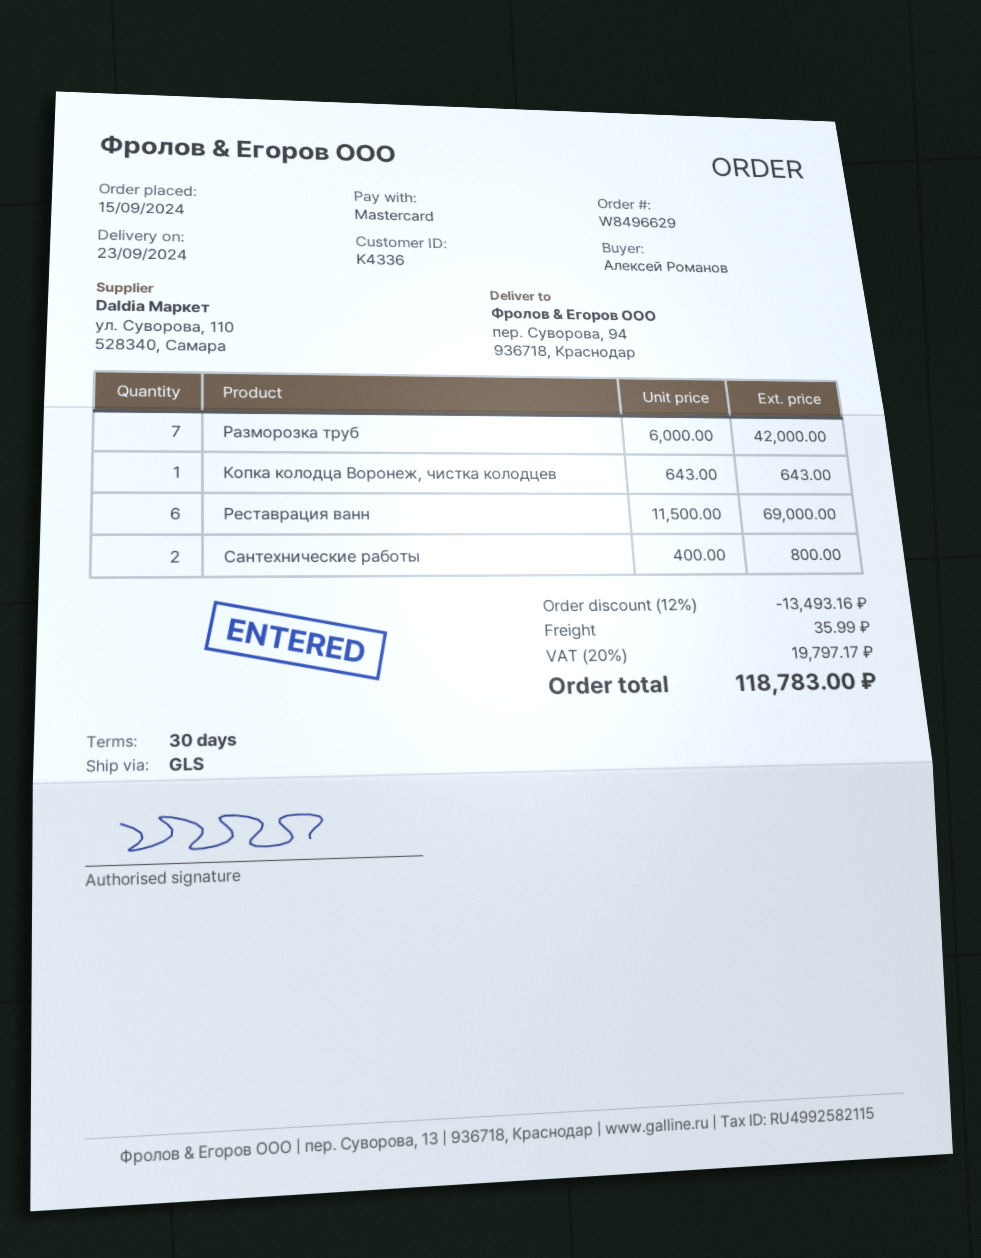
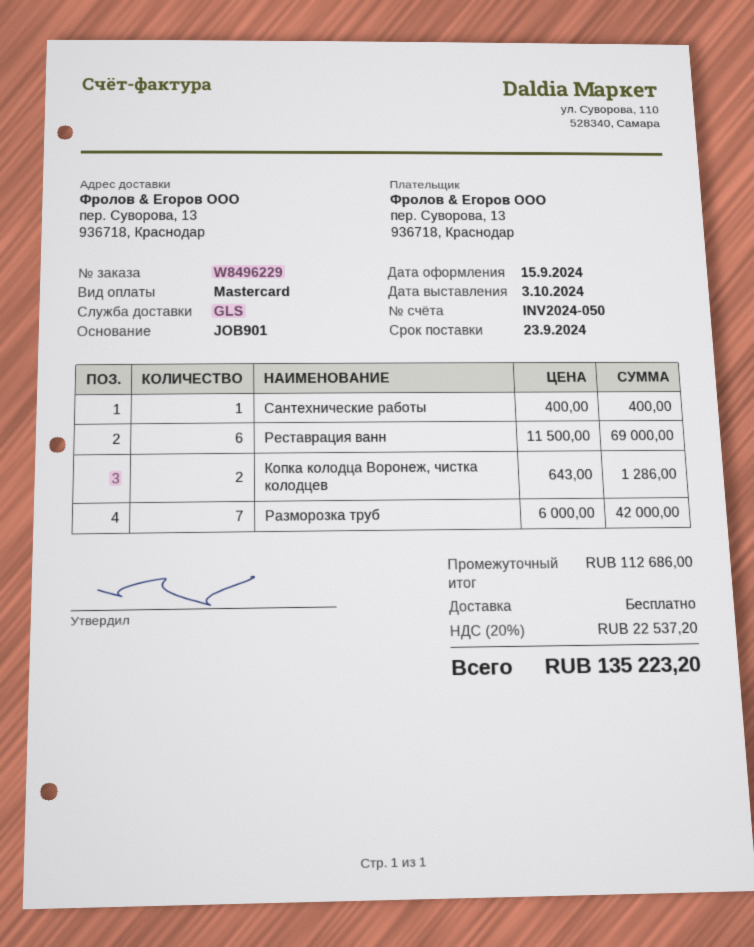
order number: W8496629 -> W8496229
ship to: пер. Суворова, 94, 936718, Краснодар -> пер. Суворова, 13, 936718, Краснодар
Копка колодца Воронеж, чистка колодцев: 1 x 643.00 = 643.00 -> 2 x 643.00 = 1286.00
Сантехнические работы: 2 x 400.00 = 800.00 -> 1 x 400.00 = 400.00
discount: 12% = 13493.16 -> none
shipping: 35.99 -> 0.00
tax: 20% = 19797.17 -> 20% = 22537.20
total: 118783.00 -> 135223.20

